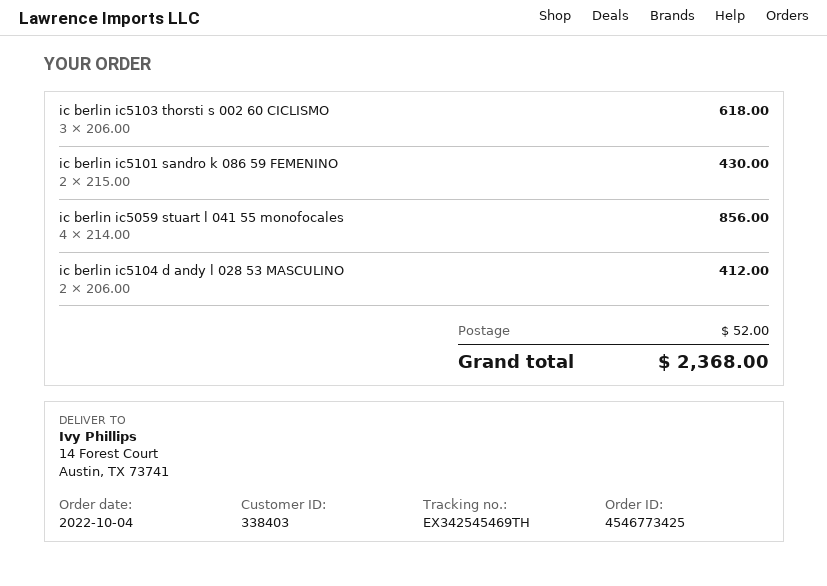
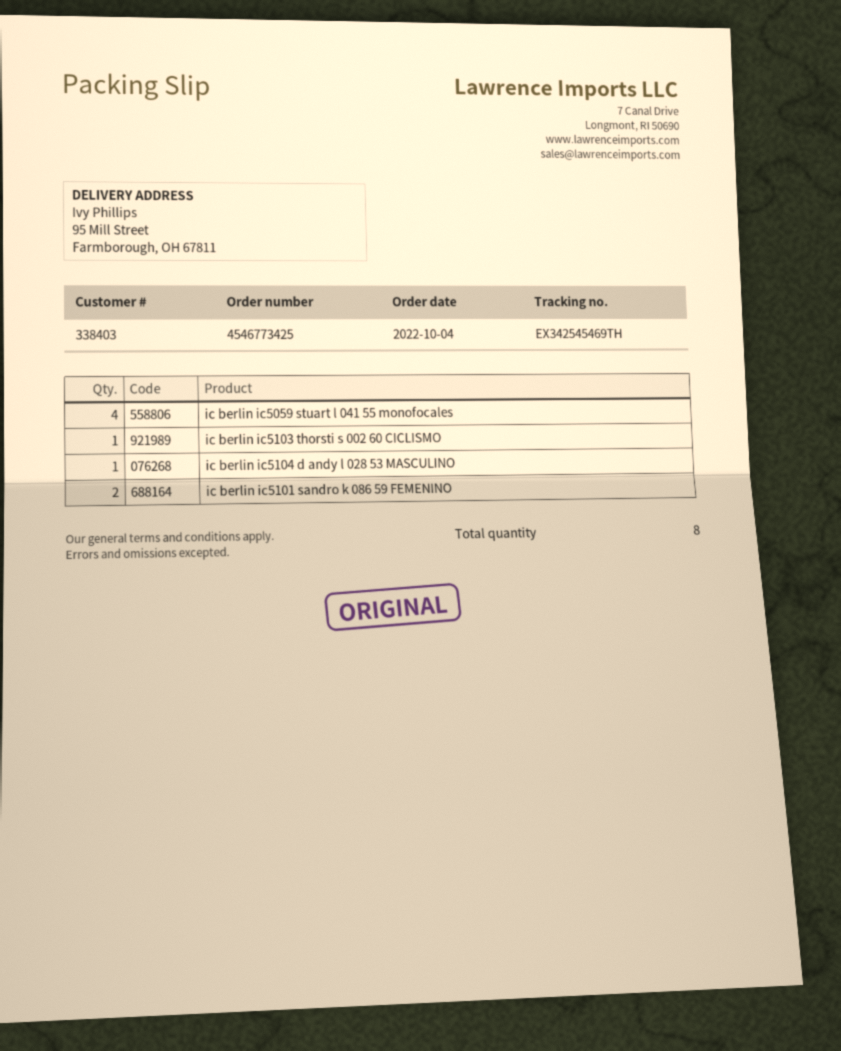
ship to: 14 Forest Court, Austin, TX 73741 -> 95 Mill Street, Farmborough, OH 67811
ic berlin ic5103 thorsti s 002 60 CICLISMO: 3 -> 1
ic berlin ic5104 d andy l 028 53 MASCULINO: 2 -> 1

